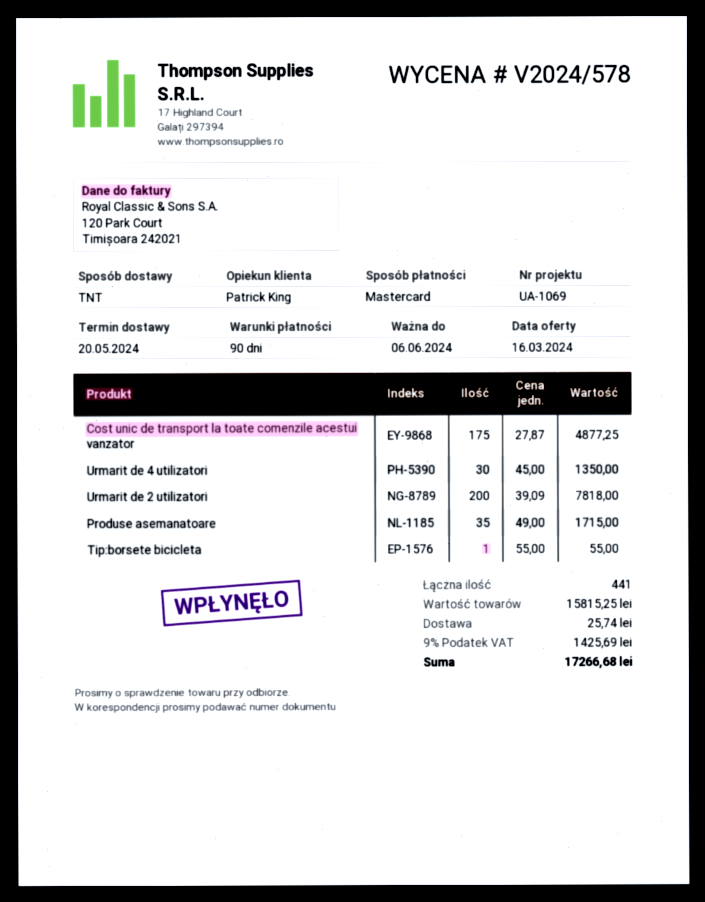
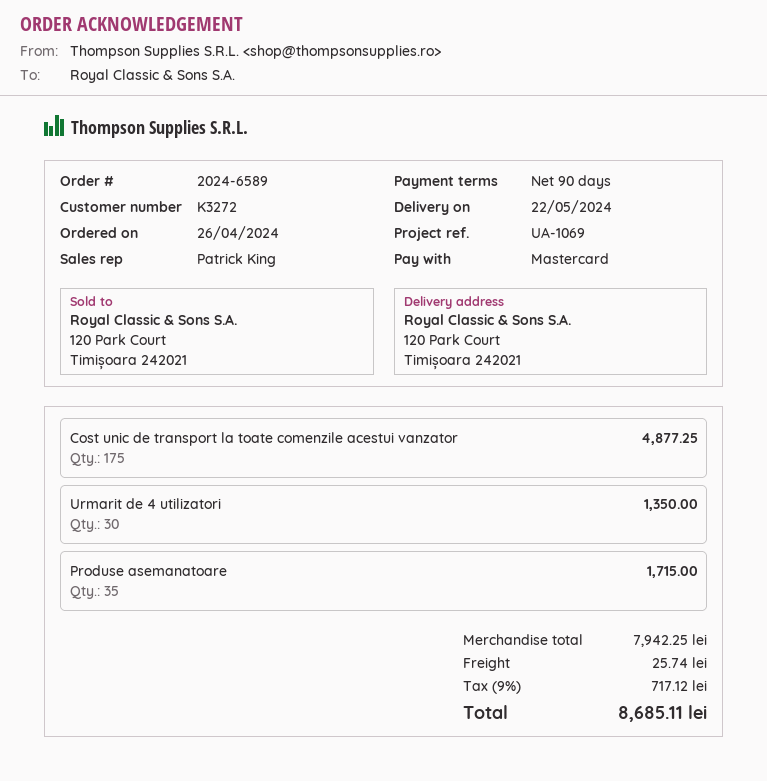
delivery date: 2024-05-20 -> 2024-05-22
Urmarit de 2 utilizatori: 200 for 7818.00 -> none
Tip:borsete bicicleta: 1 for 55.00 -> none
subtotal: 15815.25 -> 7942.25
tax: 9% = 1425.69 -> 9% = 717.12
total: 17266.68 -> 8685.11

